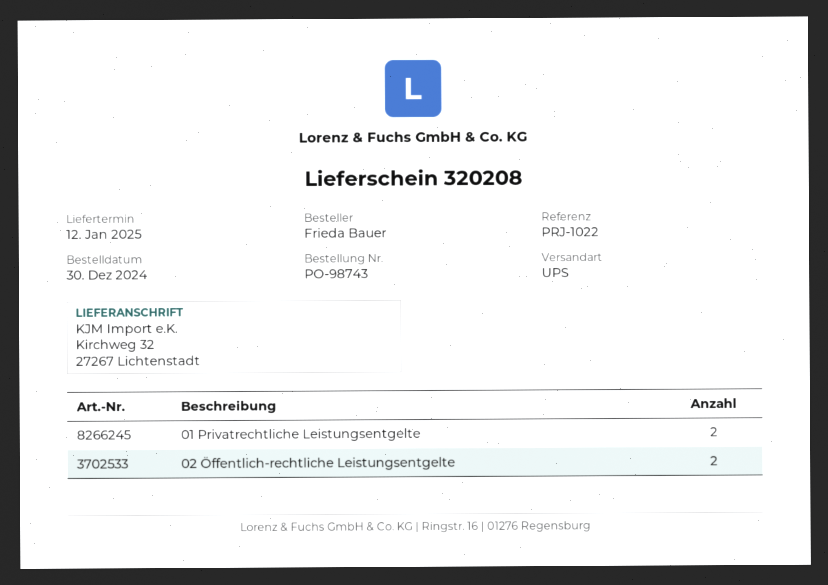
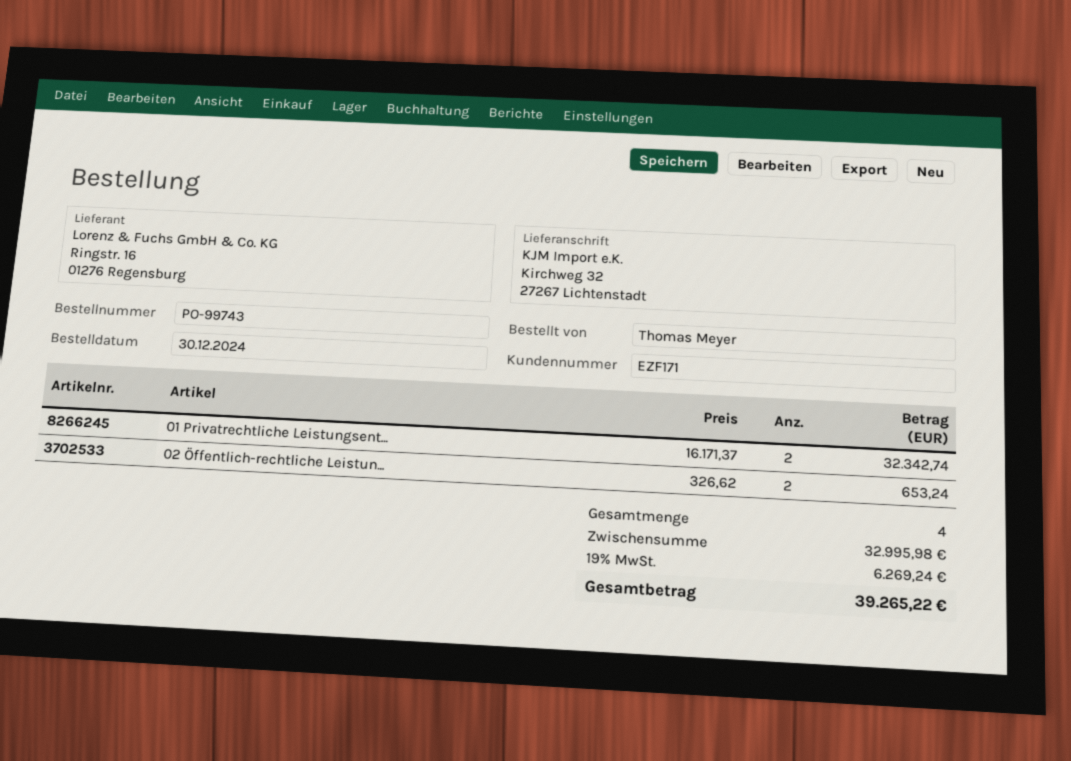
order number: PO-98743 -> PO-99743
ordered by: Frieda Bauer -> Thomas Meyer

